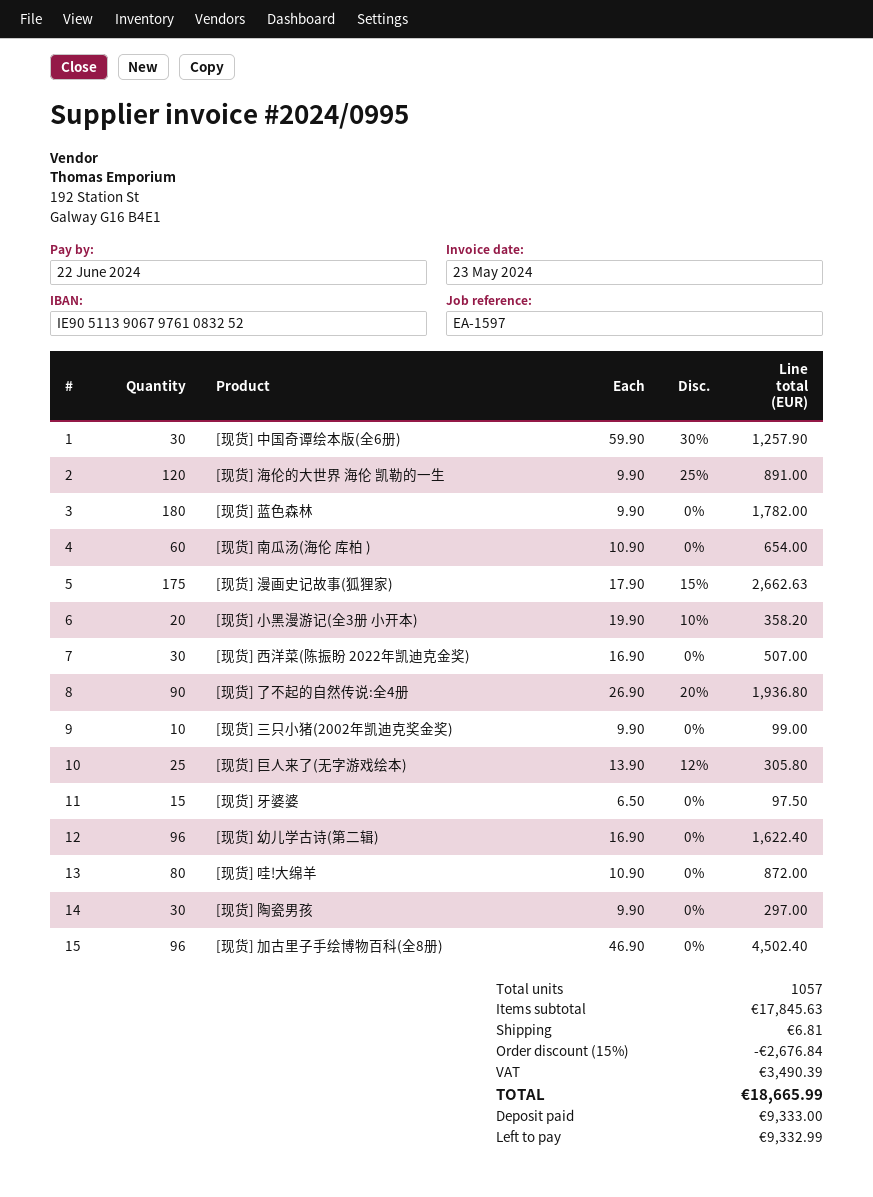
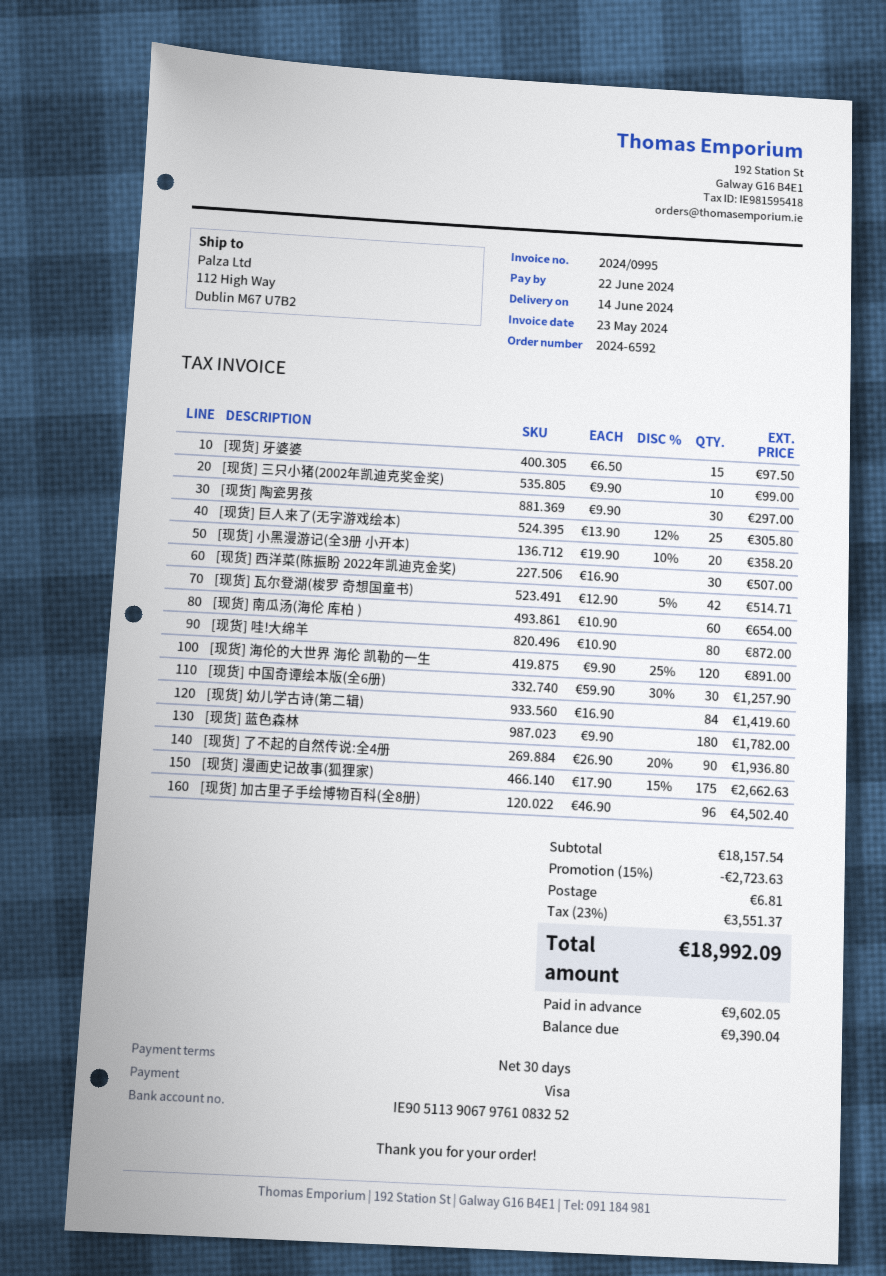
[现货] 幼儿学古诗(第二辑): 96 x 16.90 = 1622.40 -> 84 x 16.90 = 1419.60
[现货] 瓦尔登湖(梭罗 奇想国童书): none -> 42 x 12.90 - 5% = 514.71
subtotal: 17845.63 -> 18157.54
discount: 15% = 2676.84 -> 15% = 2723.63
tax: 3490.39 -> 3551.37
total: 18665.99 -> 18992.09
deposit: 9333.00 -> 9602.05
balance: 9332.99 -> 9390.04

